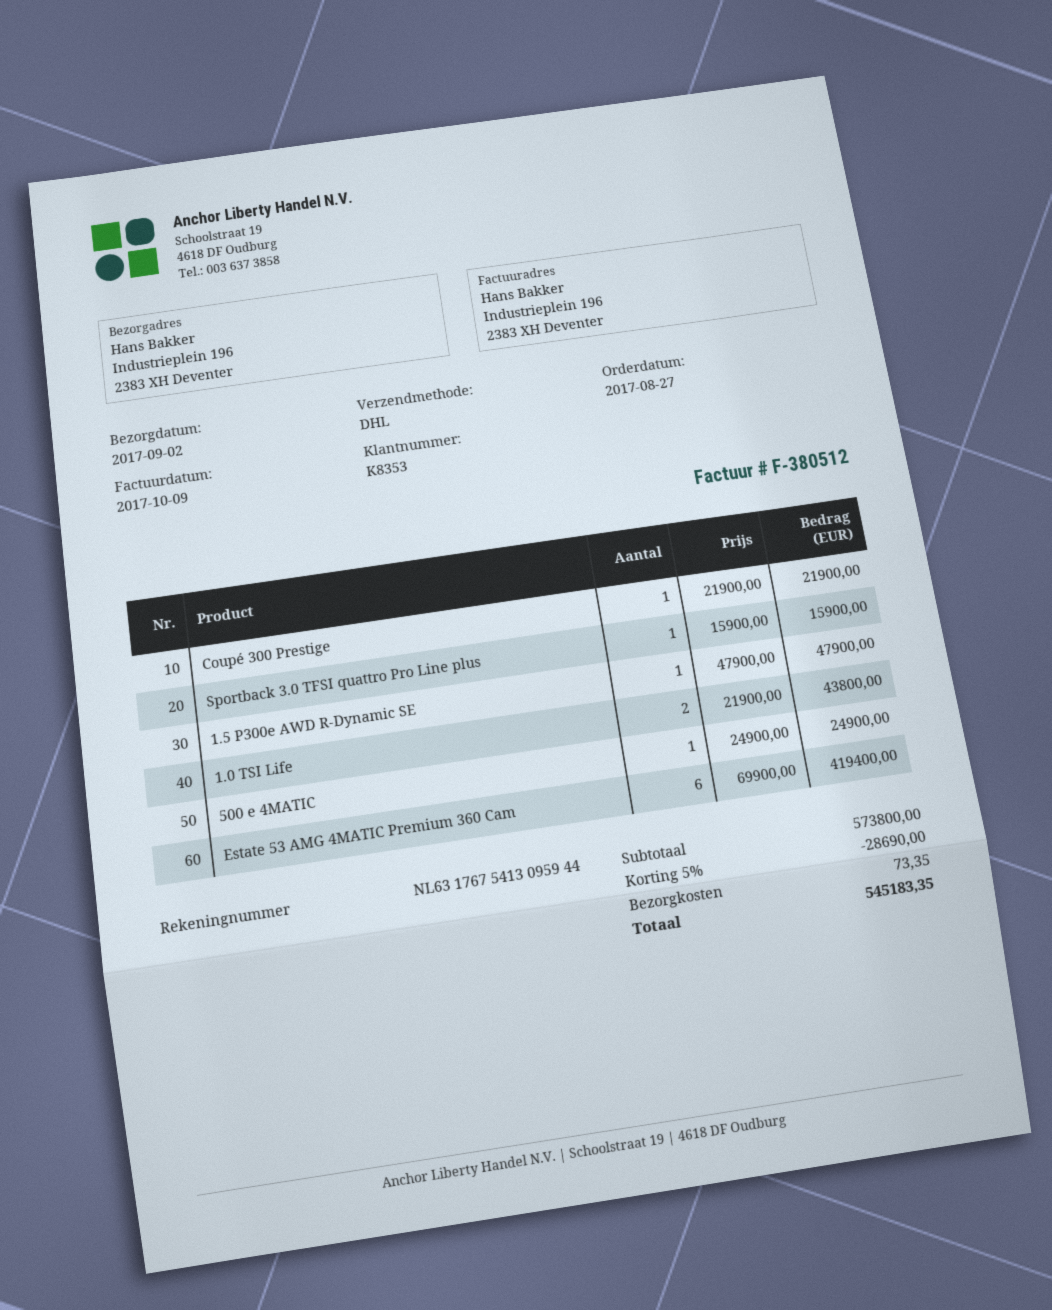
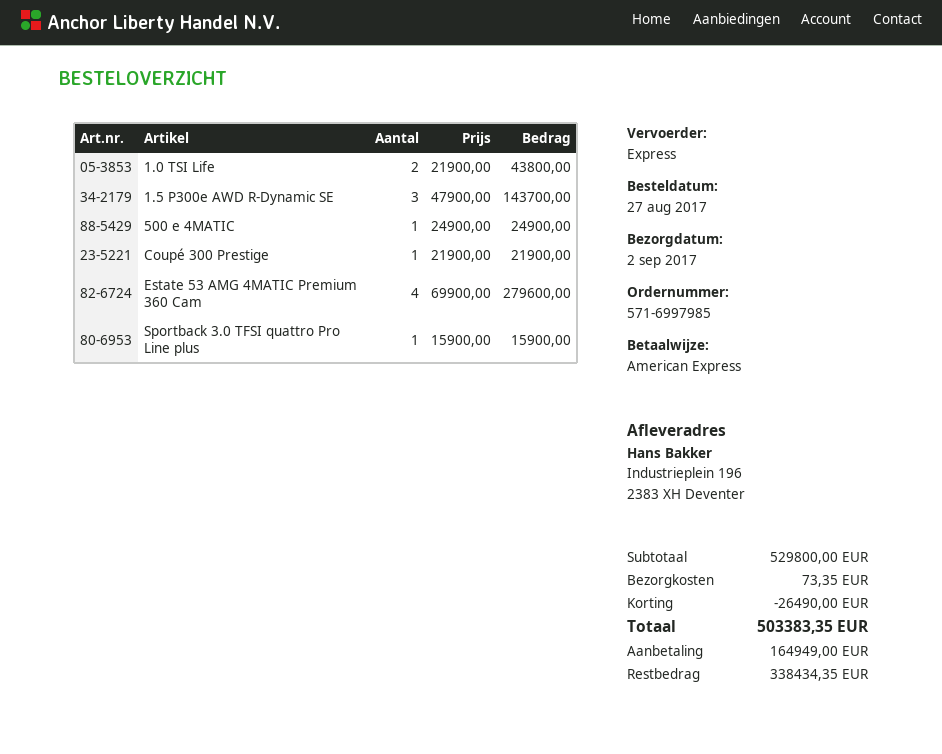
shipping method: DHL -> express
1.5 P300e AWD R-Dynamic SE: 1 x 47900.00 = 47900.00 -> 3 x 47900.00 = 143700.00
Estate 53 AMG 4MATIC Premium 360 Cam: 6 x 69900.00 = 419400.00 -> 4 x 69900.00 = 279600.00
subtotal: 573800.00 -> 529800.00
discount: 28690.00 -> 26490.00
total: 545183.35 -> 503383.35

